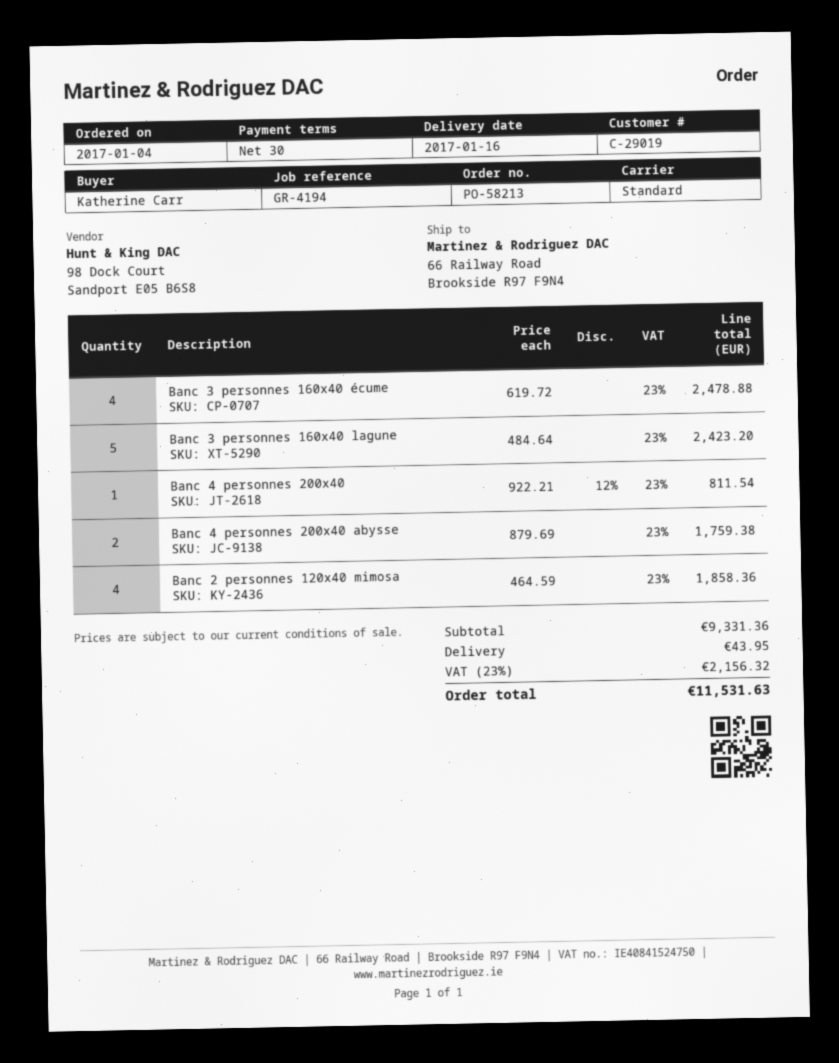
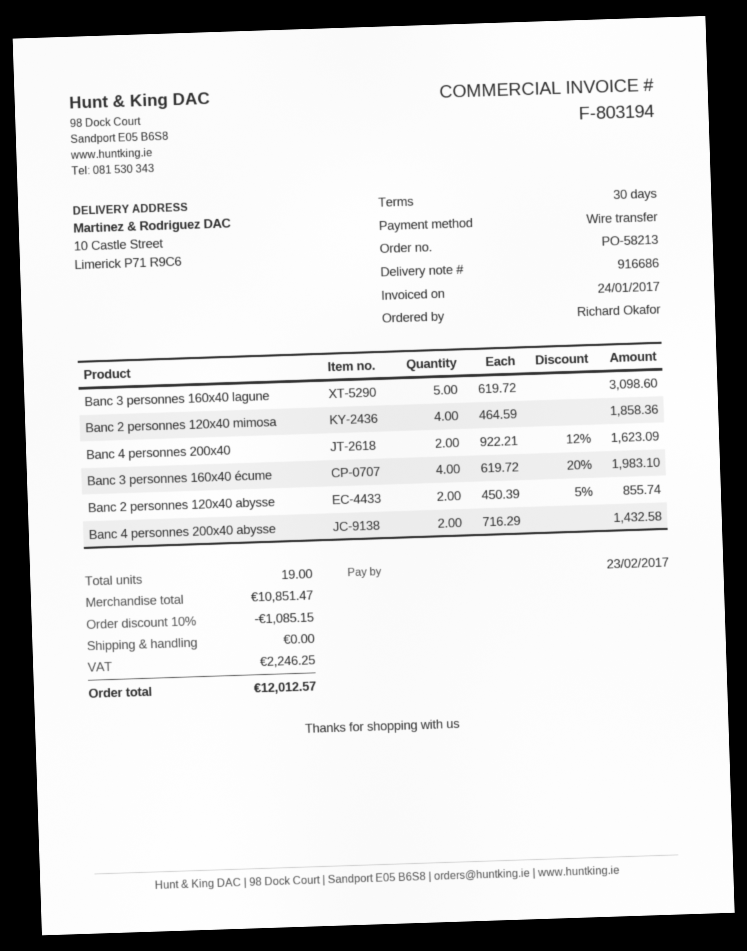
ordered by: Katherine Carr -> Richard Okafor
ship to: 66 Railway Road, Brookside R97 F9N4 -> 10 Castle Street, Limerick P71 R9C6
Banc 3 personnes 160x40 écume: 4 x 619.72 = 2478.88 -> 4 x 619.72 - 20% = 1983.10
Banc 3 personnes 160x40 lagune: 5 x 484.64 = 2423.20 -> 5 x 619.72 = 3098.60
Banc 4 personnes 200x40: 1 x 922.21 - 12% = 811.54 -> 2 x 922.21 - 12% = 1623.09
Banc 4 personnes 200x40 abysse: 2 x 879.69 = 1759.38 -> 2 x 716.29 = 1432.58
Banc 2 personnes 120x40 abysse: none -> 2 x 450.39 - 5% = 855.74
subtotal: 9331.36 -> 10851.47
discount: none -> 10% = 1085.15
shipping: 43.95 -> 0.00
tax: 2156.32 -> 2246.25
total: 11531.63 -> 12012.57

